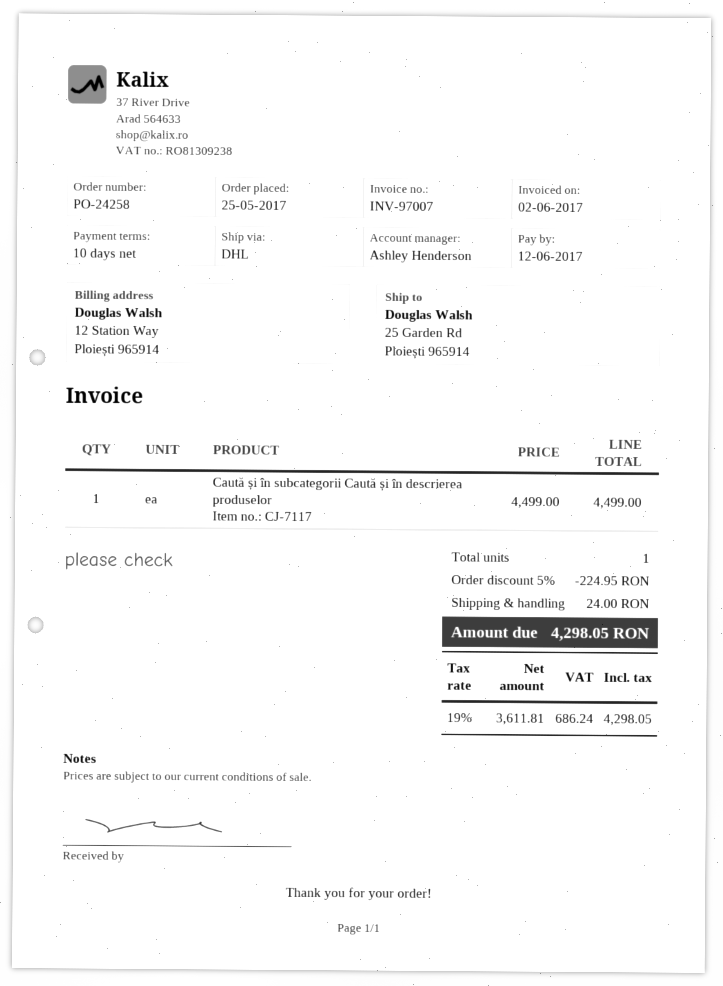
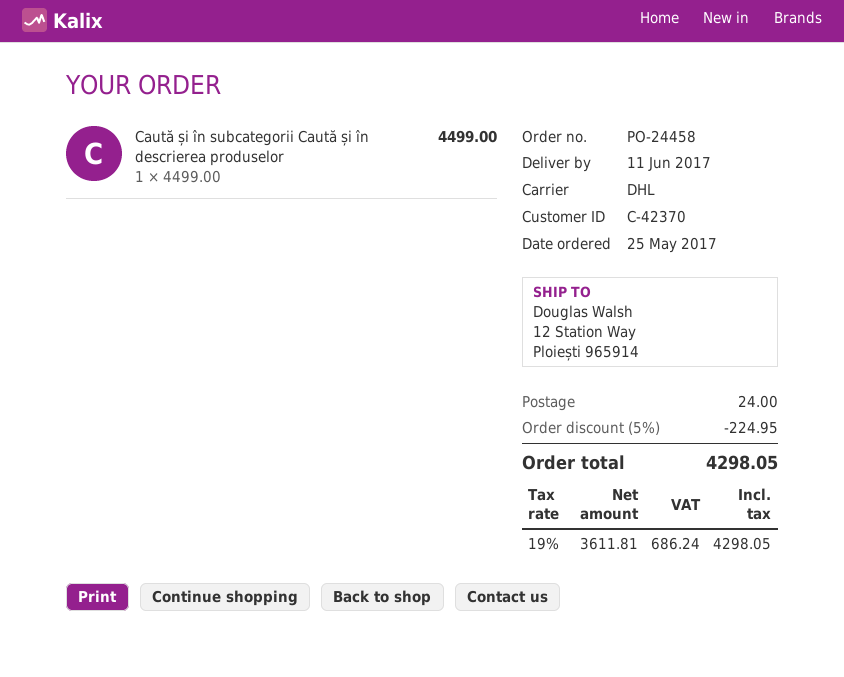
order number: PO-24258 -> PO-24458
ship to: 25 Garden Rd, Ploiești 965914 -> 12 Station Way, Ploiești 965914

